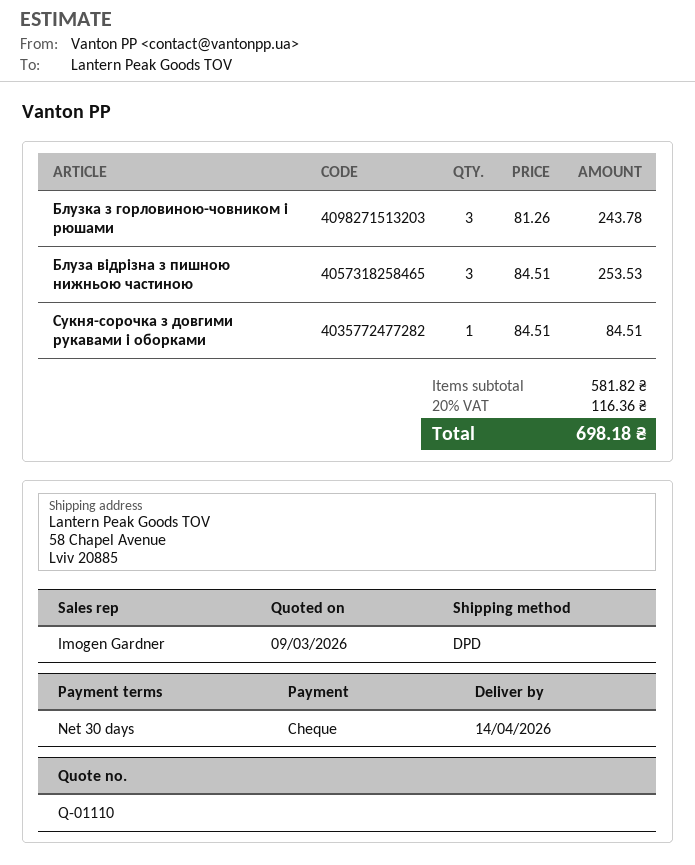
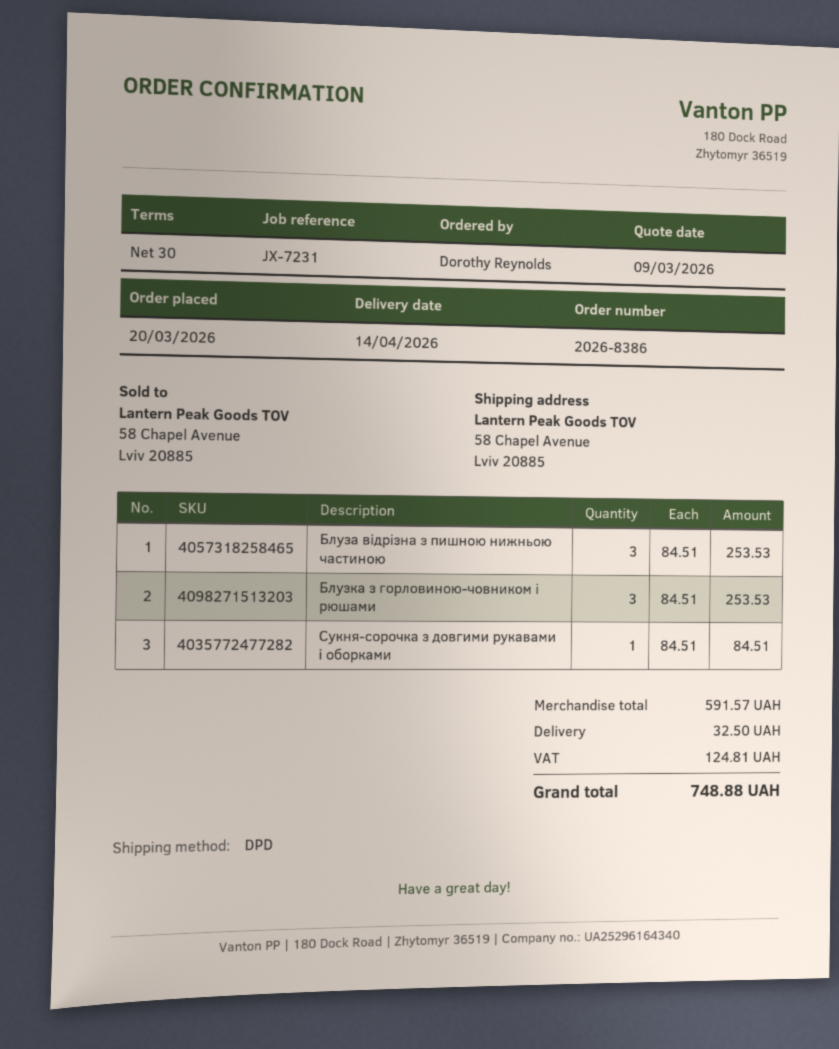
Блузка з горловиною-човником і рюшами: 3 x 81.26 = 243.78 -> 3 x 84.51 = 253.53
subtotal: 581.82 -> 591.57
shipping: none -> 32.50
tax: 116.36 -> 124.81
total: 698.18 -> 748.88

